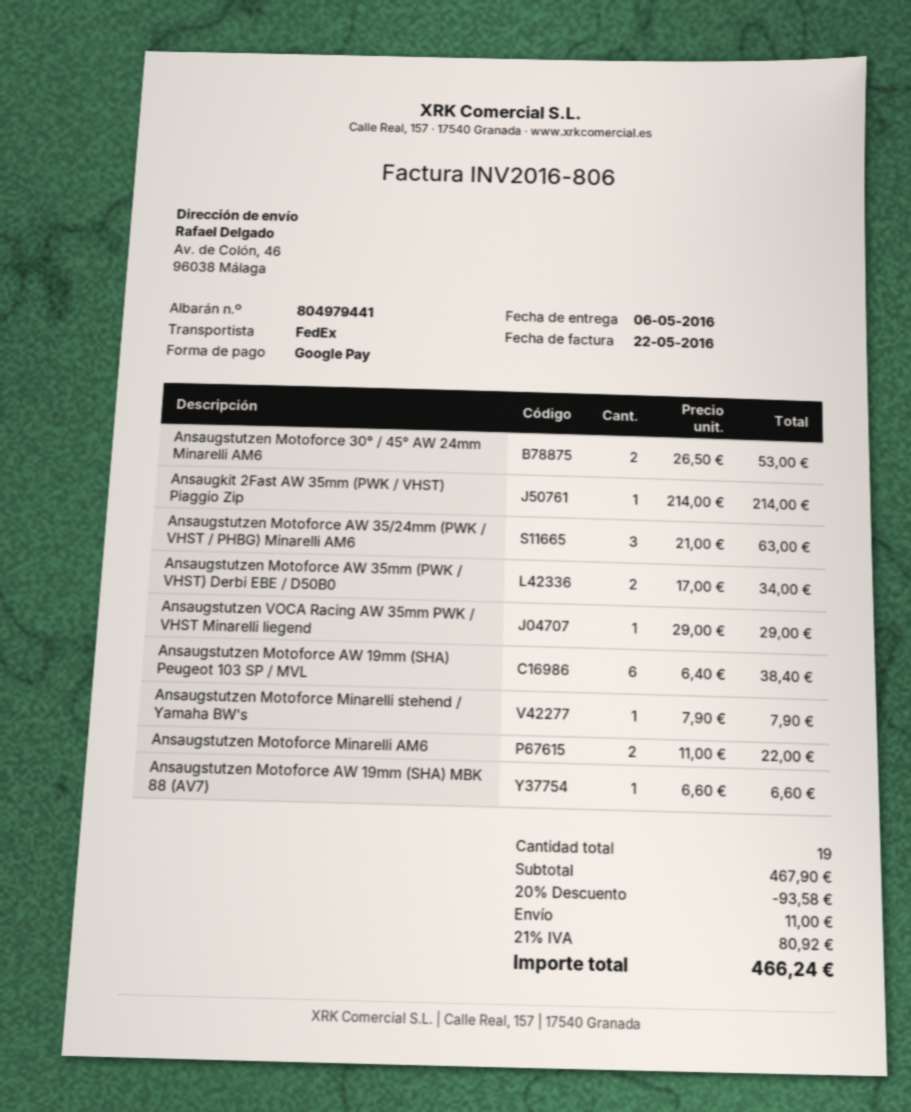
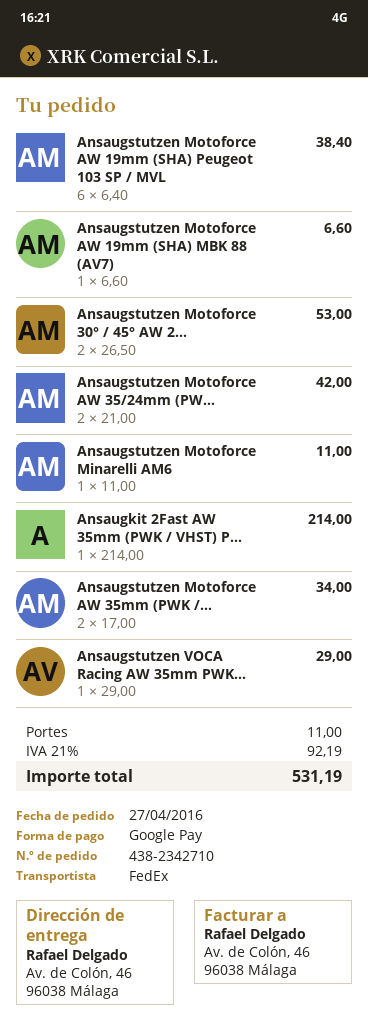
Ansaugstutzen Motoforce AW 35/24mm (PWK / VHST / PHBG) Minarelli AM6: 3 x 21.00 = 63.00 -> 2 x 21.00 = 42.00
Ansaugstutzen Motoforce Minarelli stehend / Yamaha BW's: 1 x 7.90 = 7.90 -> none
Ansaugstutzen Motoforce Minarelli AM6: 2 x 11.00 = 22.00 -> 1 x 11.00 = 11.00
discount: 20% = 93.58 -> none
tax: 21% = 80.92 -> 21% = 92.19
total: 466.24 -> 531.19

